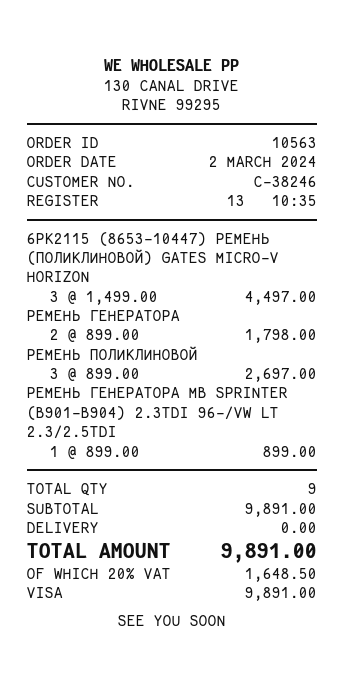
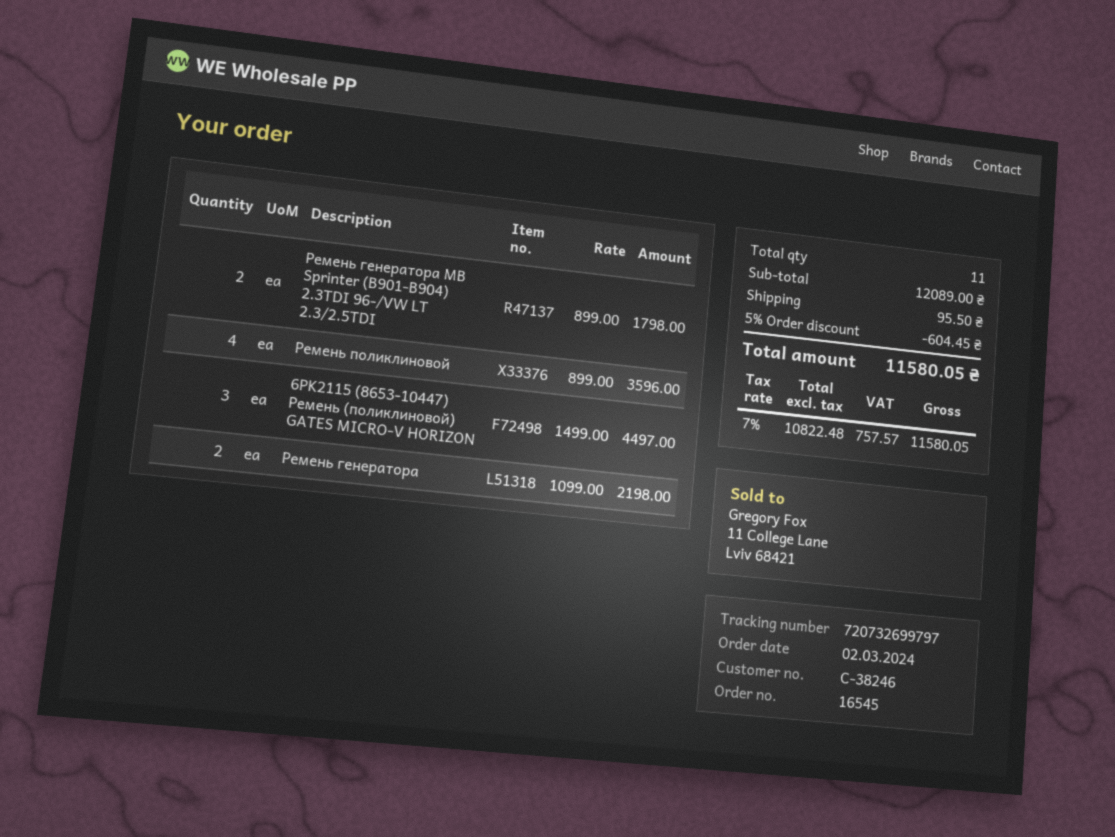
order number: 10563 -> 16545
РЕМЕНЬ ГЕНЕРАТОРА: 2 x 899.00 = 1798.00 -> 2 x 1099.00 = 2198.00
РЕМЕНЬ ПОЛИКЛИНОВОЙ: 3 x 899.00 = 2697.00 -> 4 x 899.00 = 3596.00
РЕМЕНЬ ГЕНЕРАТОРА MB SPRINTER (B901-B904) 2.3TDI 96-/VW LT 2.3/2.5TDI: 1 x 899.00 = 899.00 -> 2 x 899.00 = 1798.00
total quantity: 9 -> 11
subtotal: 9891.00 -> 12089.00
discount: none -> 5% = 604.45
shipping: 0.00 -> 95.50
tax: 20% = 1648.50 -> 7% = 757.57
total: 9891.00 -> 11580.05

